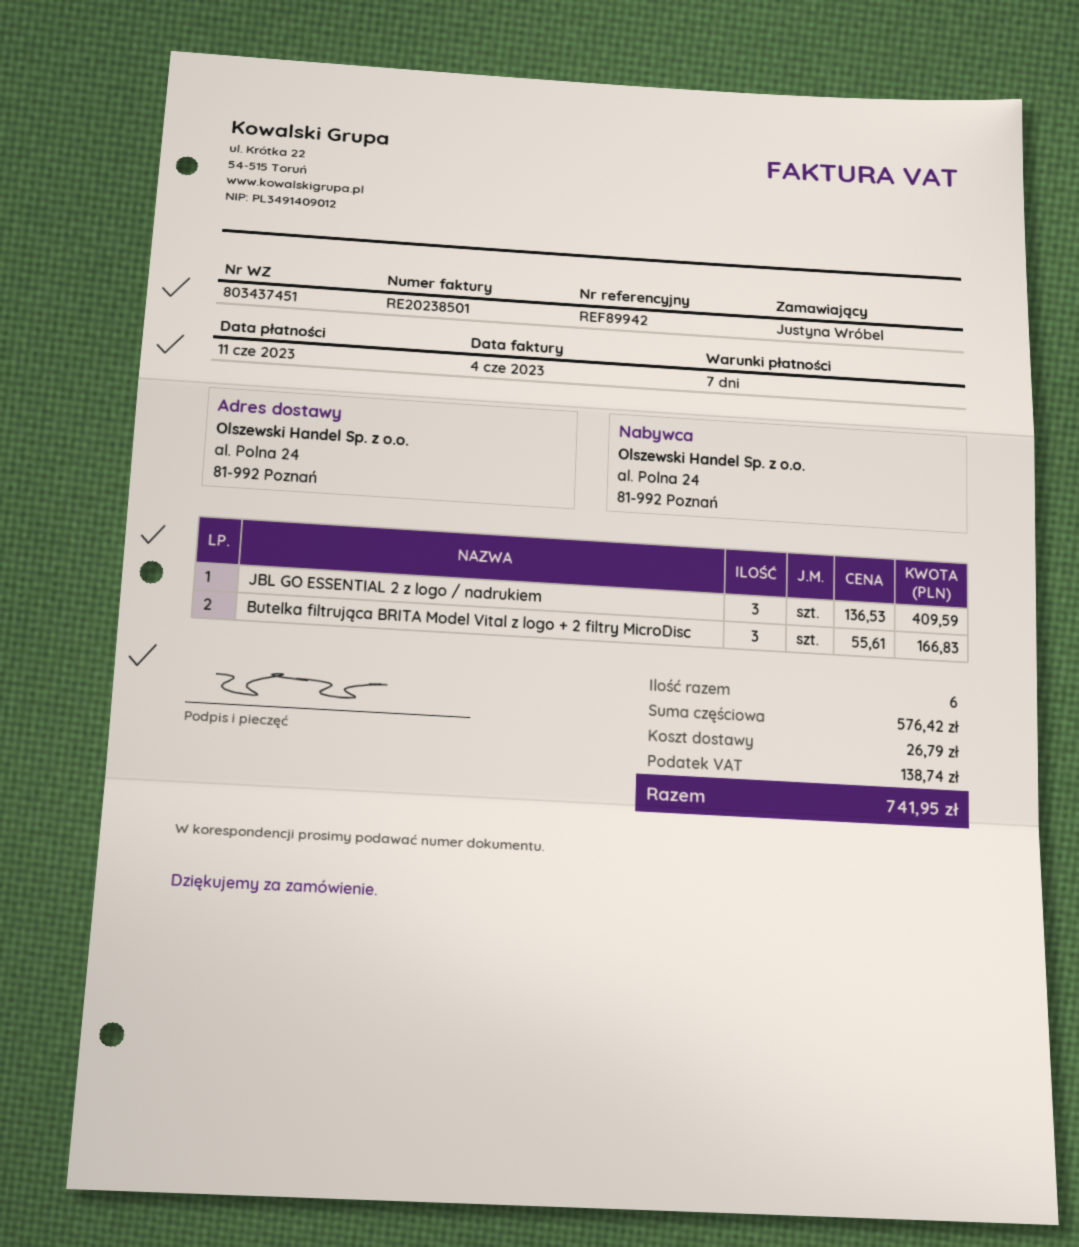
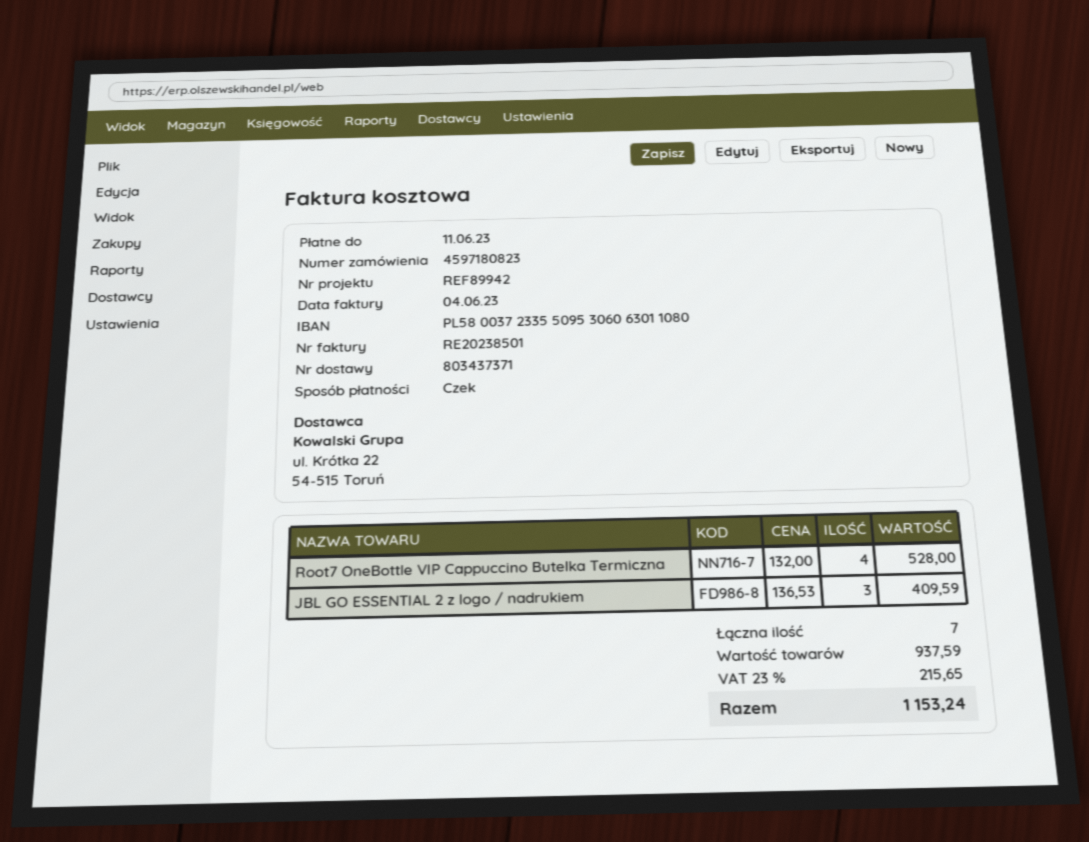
delivery note number: 803437451 -> 803437371
Butelka filtrująca BRITA Model Vital z logo + 2 filtry MicroDisc: 3 x 55.61 = 166.83 -> none
Root7 OneBottle VIP Cappuccino Butelka Termiczna: none -> 4 x 132.00 = 528.00
total quantity: 6 -> 7
subtotal: 576.42 -> 937.59
shipping: 26.79 -> none
tax: 138.74 -> 215.65
total: 741.95 -> 1153.24

